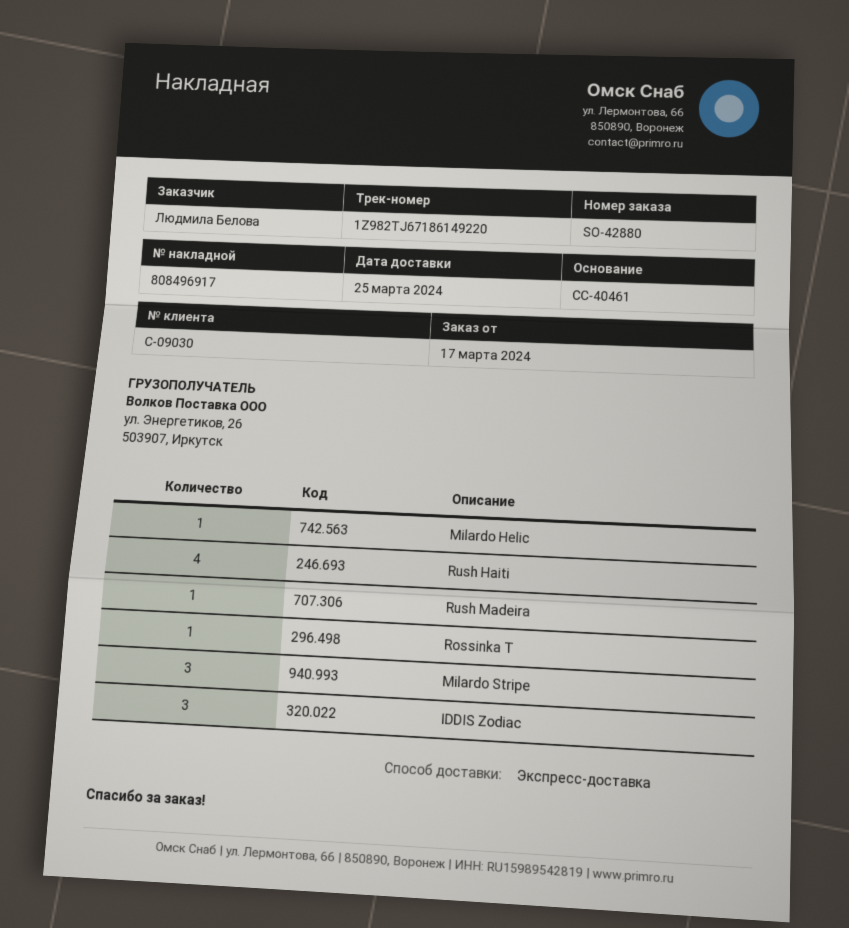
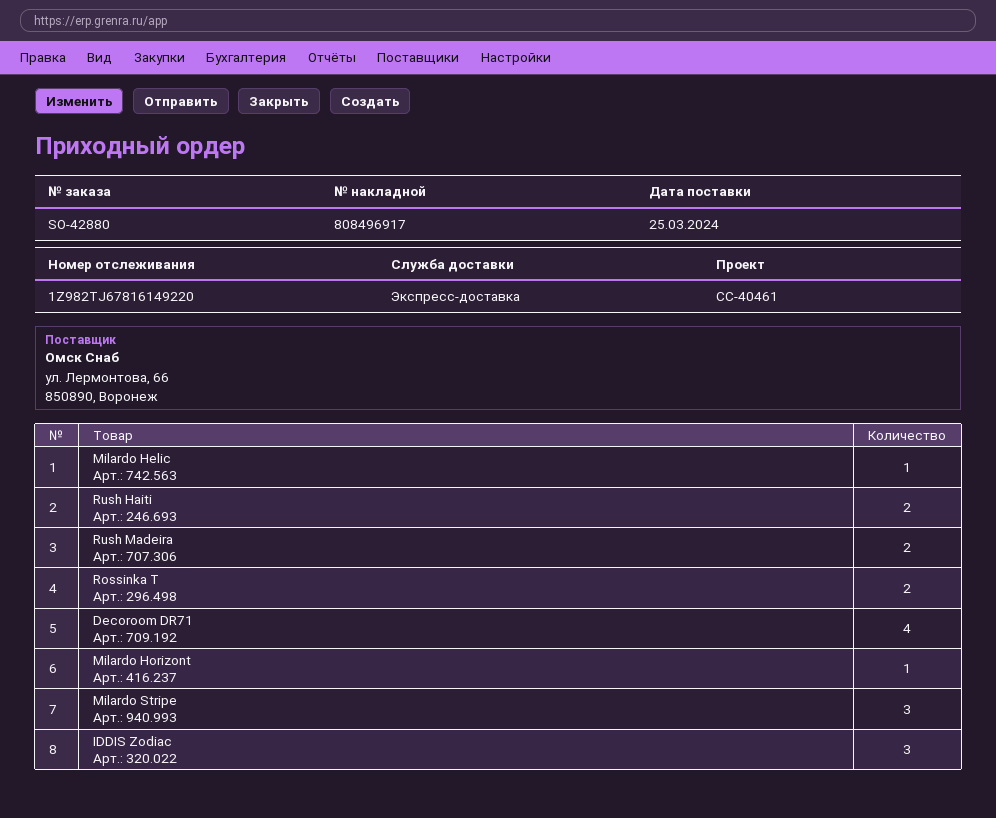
tracking number: 1Z982TJ67186149220 -> 1Z982TJ67816149220
Rush Haiti: 4 -> 2
Rush Madeira: 1 -> 2
Rossinka T: 1 -> 2
Decoroom DR71: none -> 4
Milardo Horizont: none -> 1

